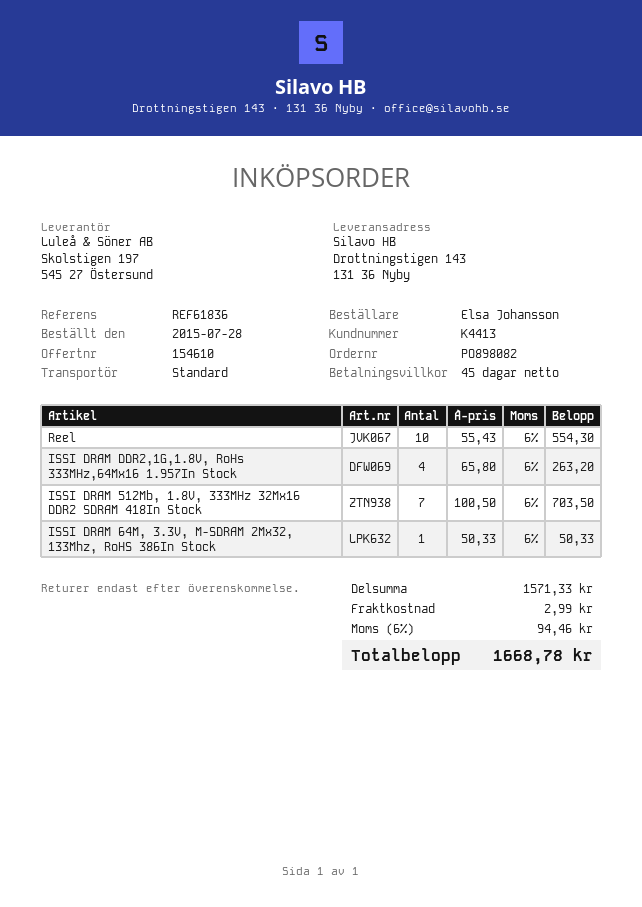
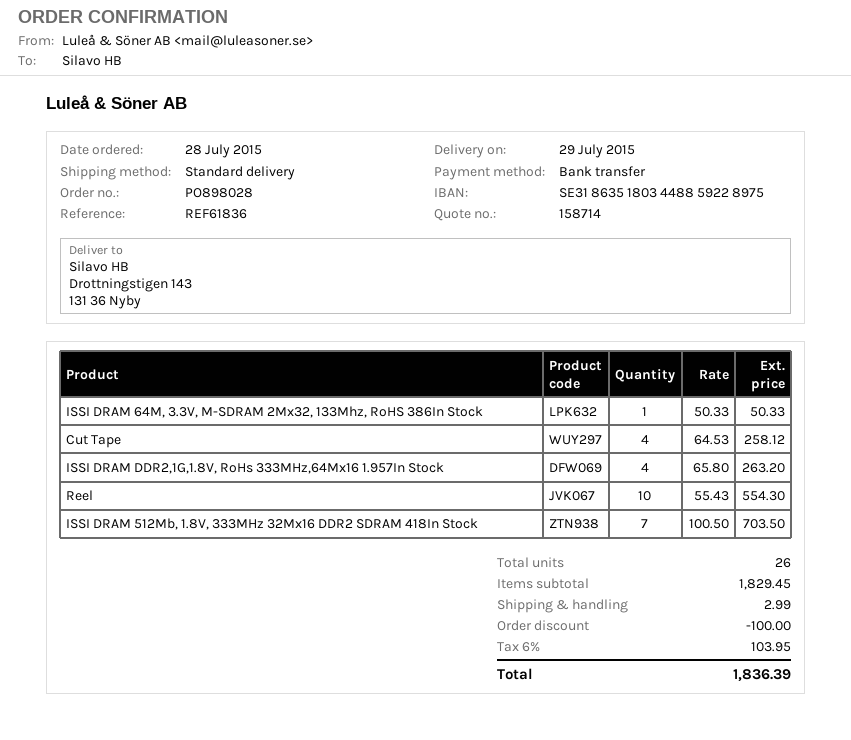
quote number: 154610 -> 158714
order number: PO898082 -> PO898028
Cut Tape: none -> 4 x 64.53 = 258.12
subtotal: 1571.33 -> 1829.45
discount: none -> 100.00
tax: 6% = 94.46 -> 6% = 103.95
total: 1668.78 -> 1836.39

